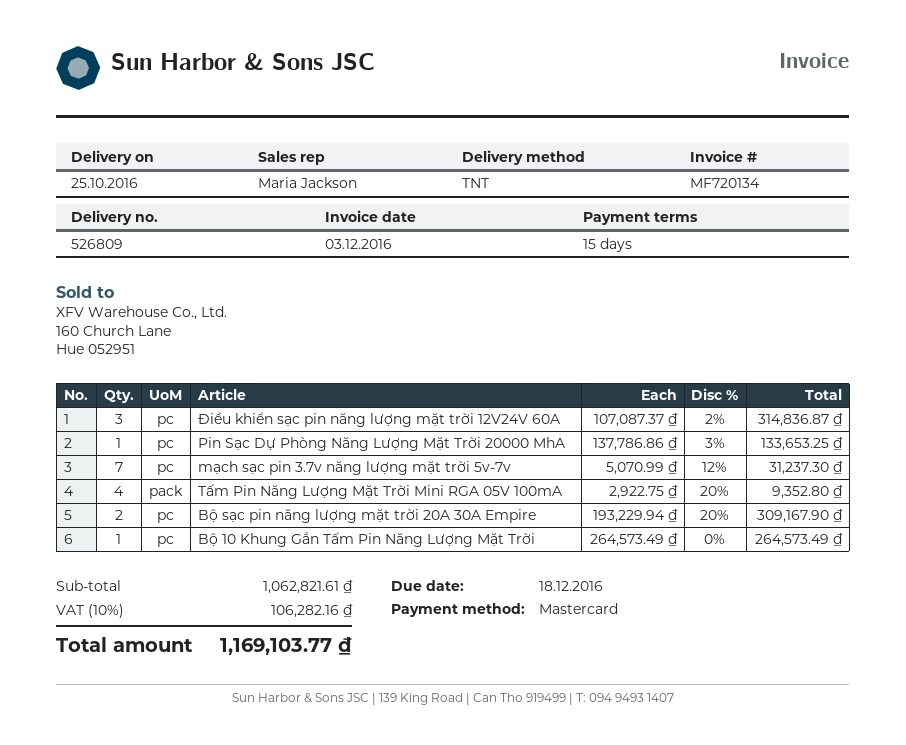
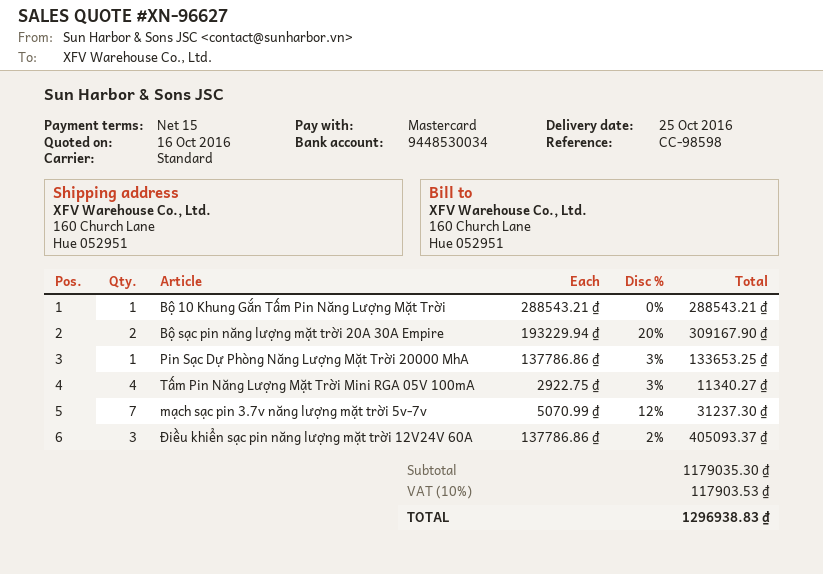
shipping method: TNT -> standard
Điều khiển sạc pin năng lượng mặt trời 12V24V 60A: 3 x 107087.37 - 2% = 314836.87 -> 3 x 137786.86 - 2% = 405093.37
Tấm Pin Năng Lượng Mặt Trời Mini RGA 05V 100mA: 4 x 2922.75 - 20% = 9352.80 -> 4 x 2922.75 - 3% = 11340.27
Bộ 10 Khung Gắn Tấm Pin Năng Lượng Mặt Trời: 1 x 264573.49 = 264573.49 -> 1 x 288543.21 = 288543.21
subtotal: 1062821.61 -> 1179035.30
tax: 10% = 106282.16 -> 10% = 117903.53
total: 1169103.77 -> 1296938.83

